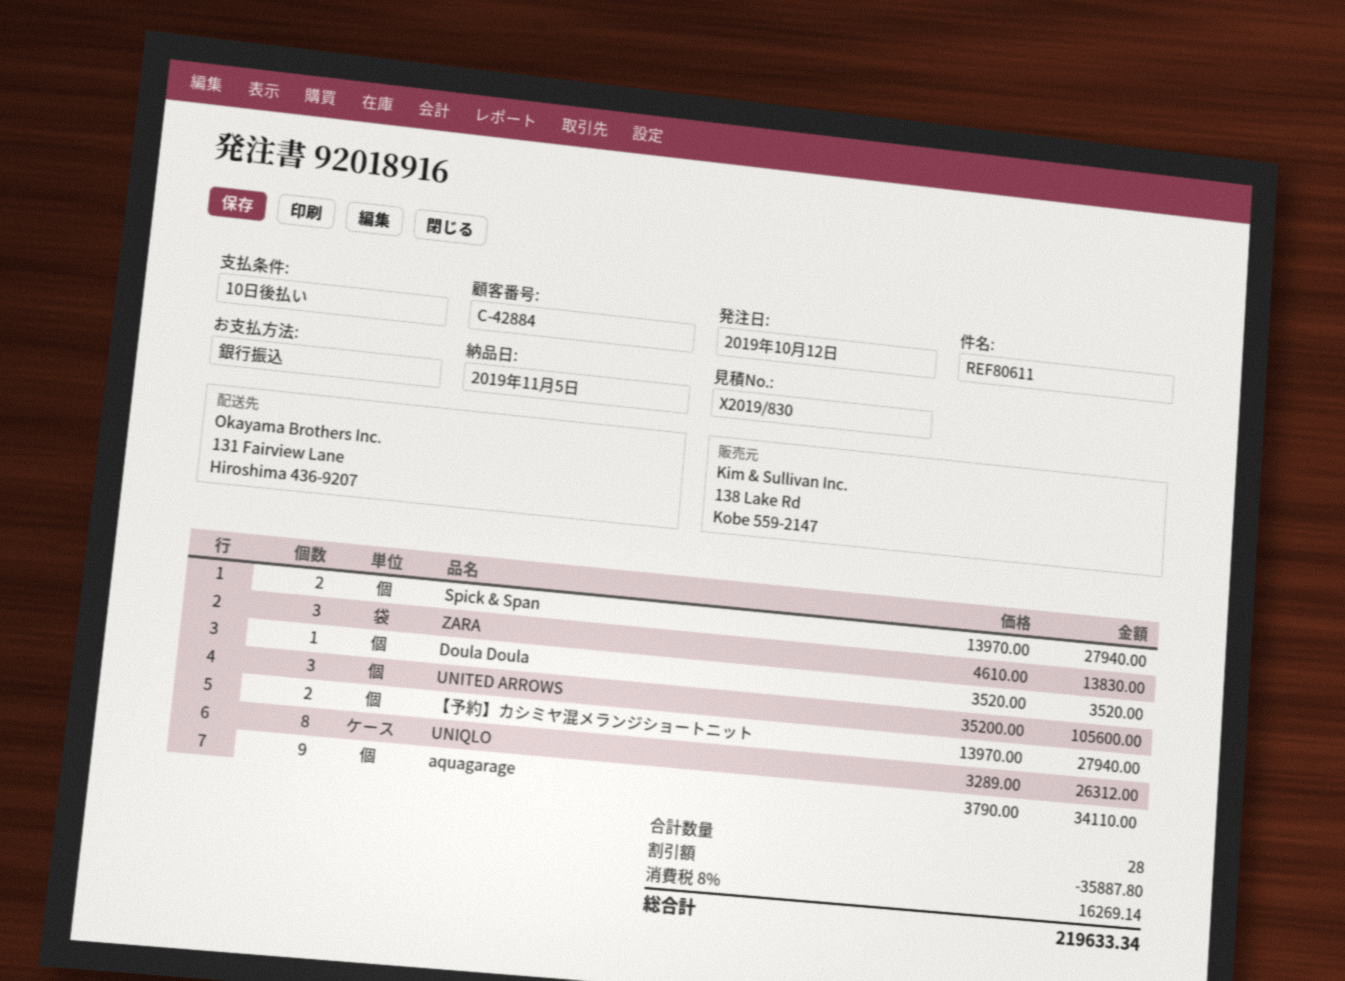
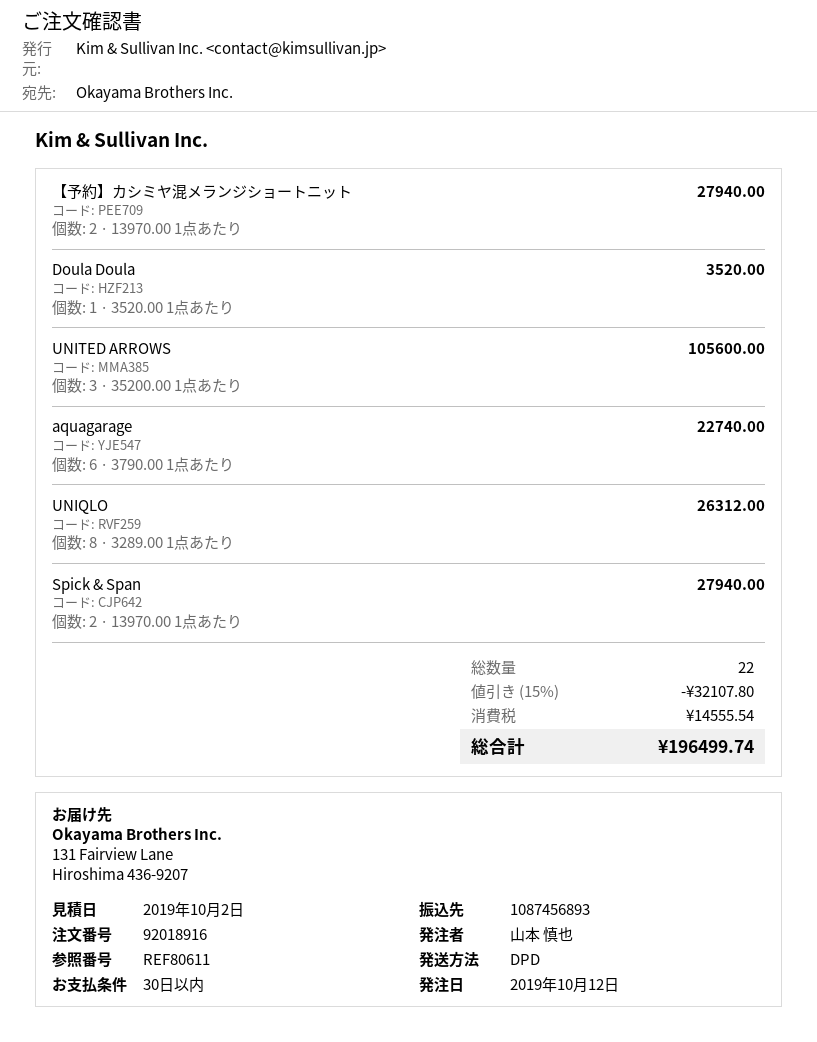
payment terms: 10 days -> 30 days
ZARA: 3 x 4610.00 = 13830.00 -> none
aquagarage: 9 x 3790.00 = 34110.00 -> 6 x 3790.00 = 22740.00
total quantity: 28 -> 22
discount: 35887.80 -> 32107.80
tax: 16269.14 -> 14555.54
total: 219633.34 -> 196499.74

